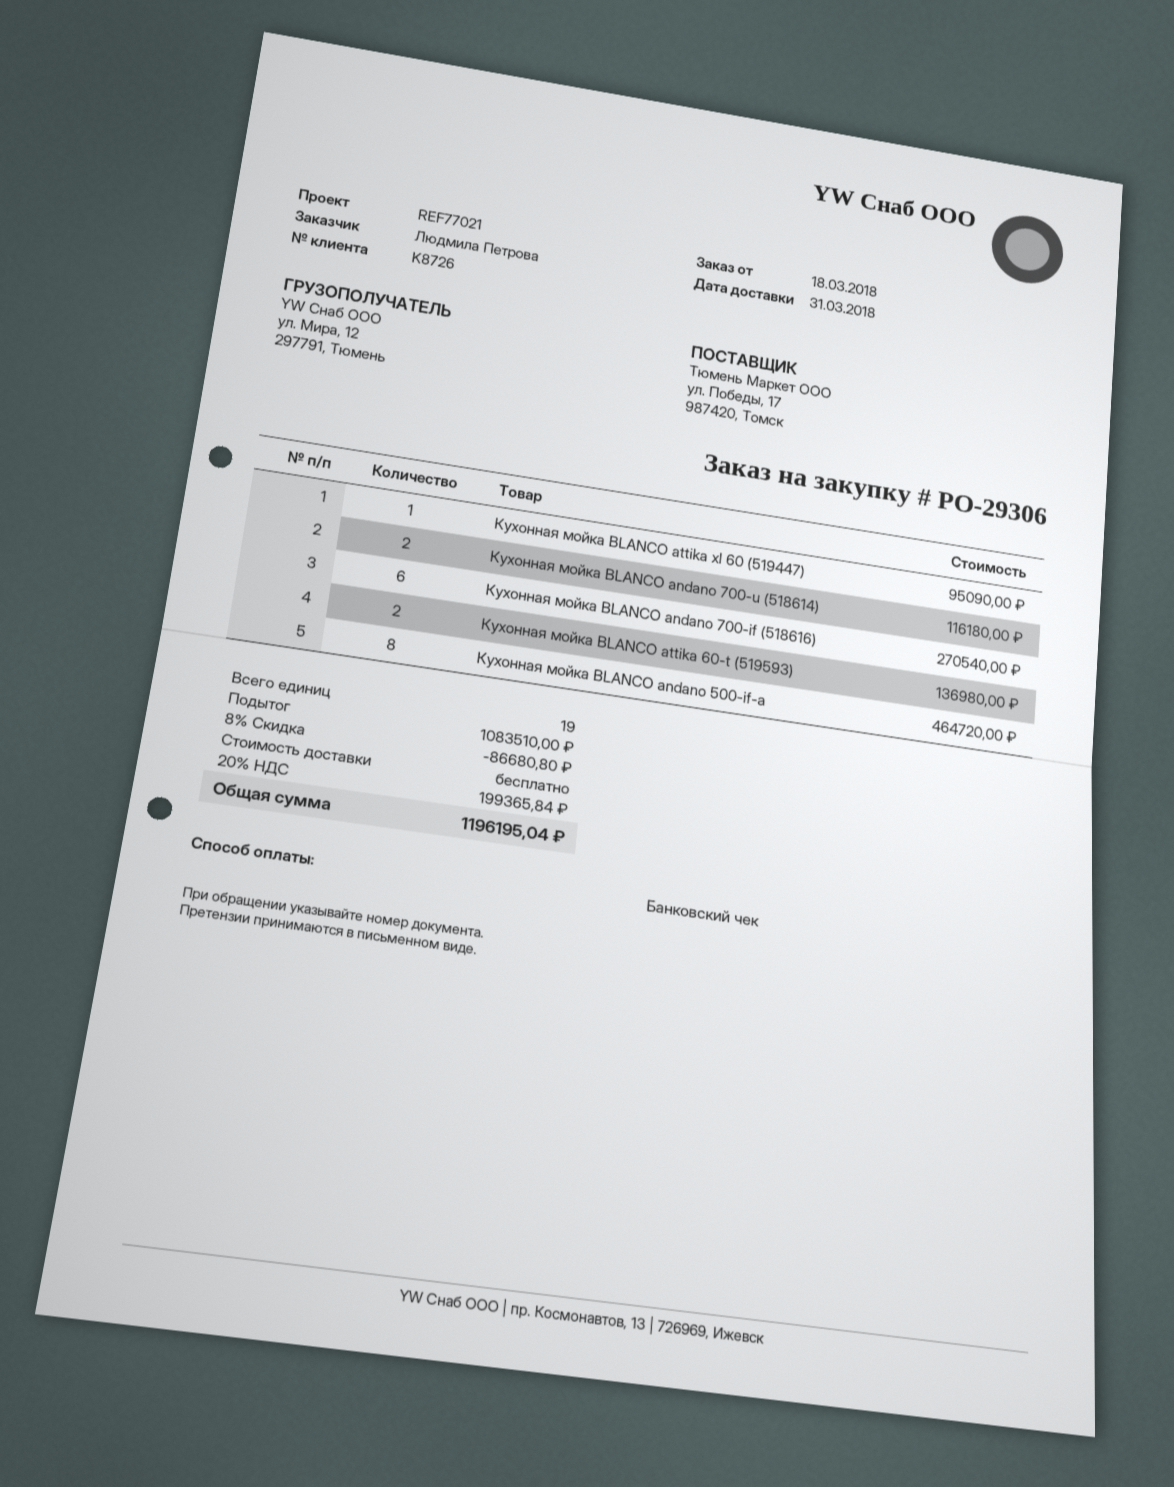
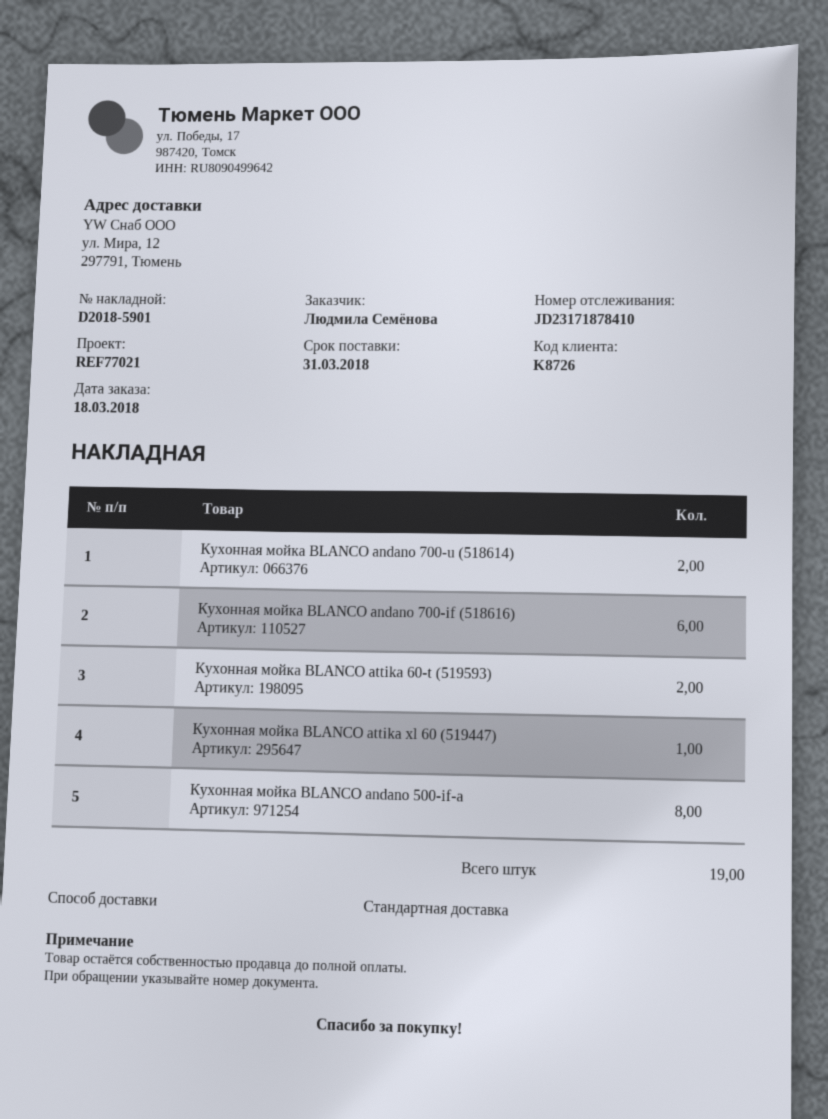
ordered by: Людмила Петрова -> Людмила Семёнова

